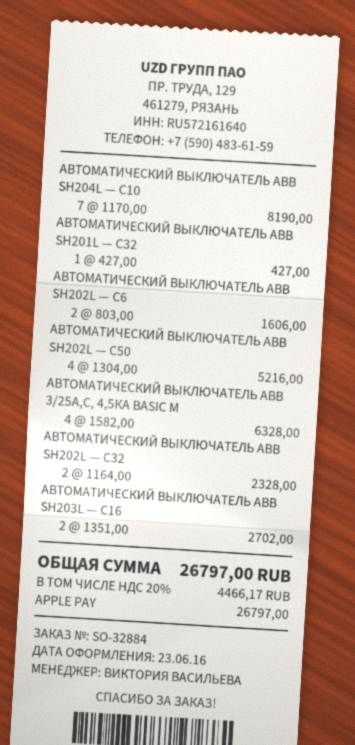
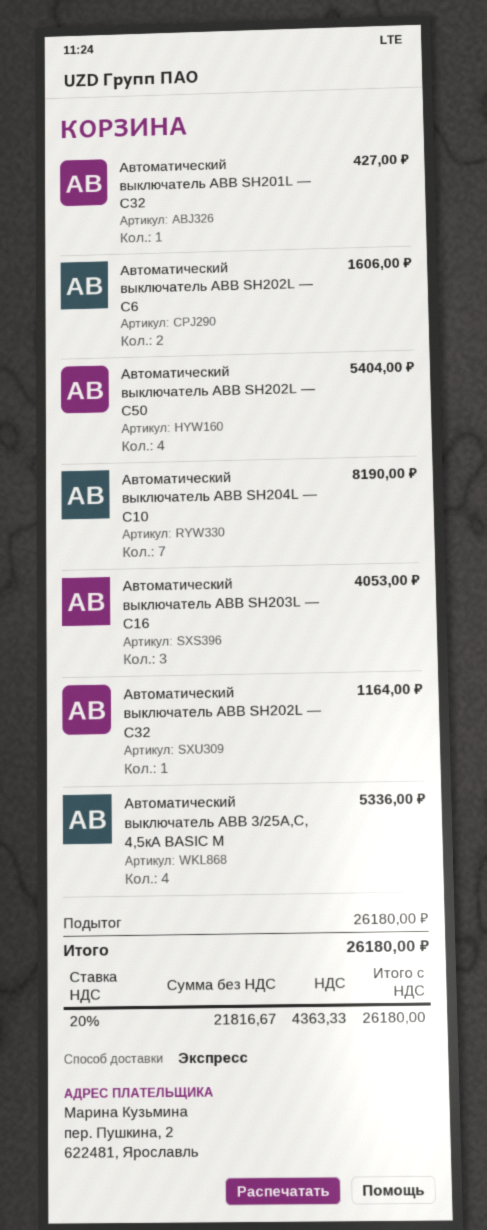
АВТОМАТИЧЕСКИЙ ВЫКЛЮЧАТЕЛЬ АВВ SH202L — C50: 4 for 5216.00 -> 4 for 5404.00
АВТОМАТИЧЕСКИЙ ВЫКЛЮЧАТЕЛЬ АВВ 3/25A,C, 4,5КА BASIC M: 4 for 6328.00 -> 4 for 5336.00
АВТОМАТИЧЕСКИЙ ВЫКЛЮЧАТЕЛЬ АВВ SH202L — C32: 2 for 2328.00 -> 1 for 1164.00
АВТОМАТИЧЕСКИЙ ВЫКЛЮЧАТЕЛЬ АВВ SH203L — C16: 2 for 2702.00 -> 3 for 4053.00
tax: 20% = 4466.17 -> 20% = 4363.33
total: 26797.00 -> 26180.00

